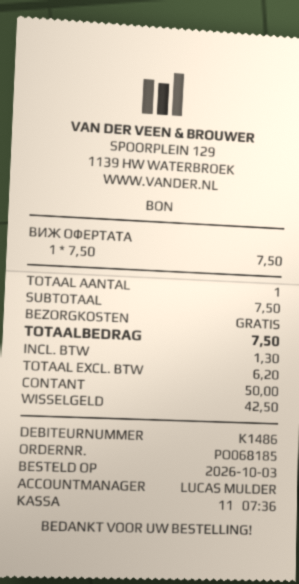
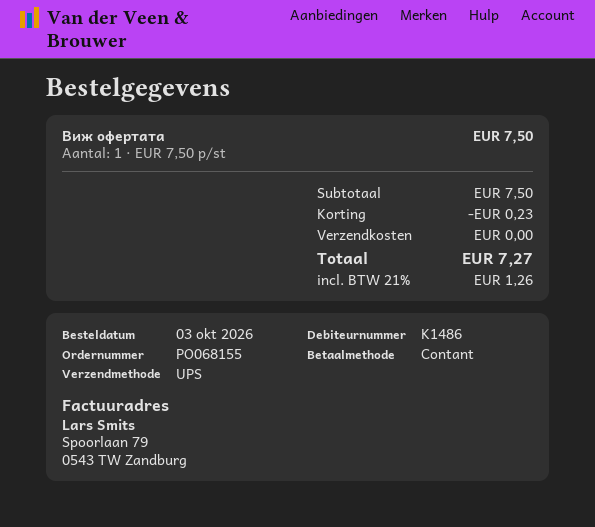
order number: PO068185 -> PO068155
discount: none -> 0.23
tax: 1.30 -> 1.26
total: 7.50 -> 7.27

